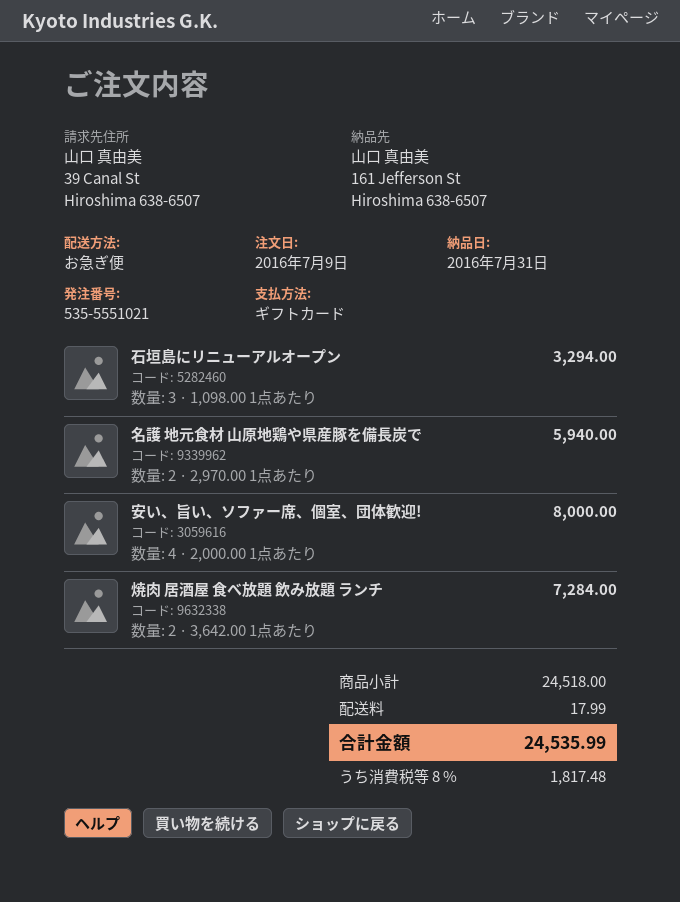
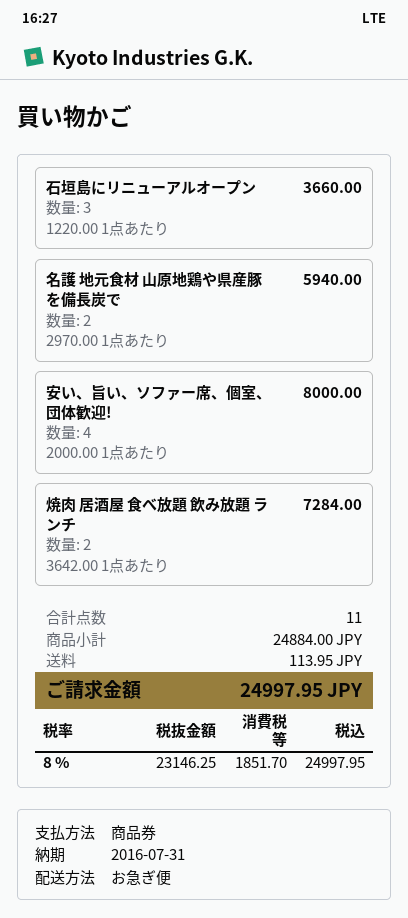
石垣島にリニューアルオープン: 3 x 1098.00 = 3294.00 -> 3 x 1220.00 = 3660.00
subtotal: 24518.00 -> 24884.00
shipping: 17.99 -> 113.95
tax: 8% = 1817.48 -> 8% = 1851.70
total: 24535.99 -> 24997.95

